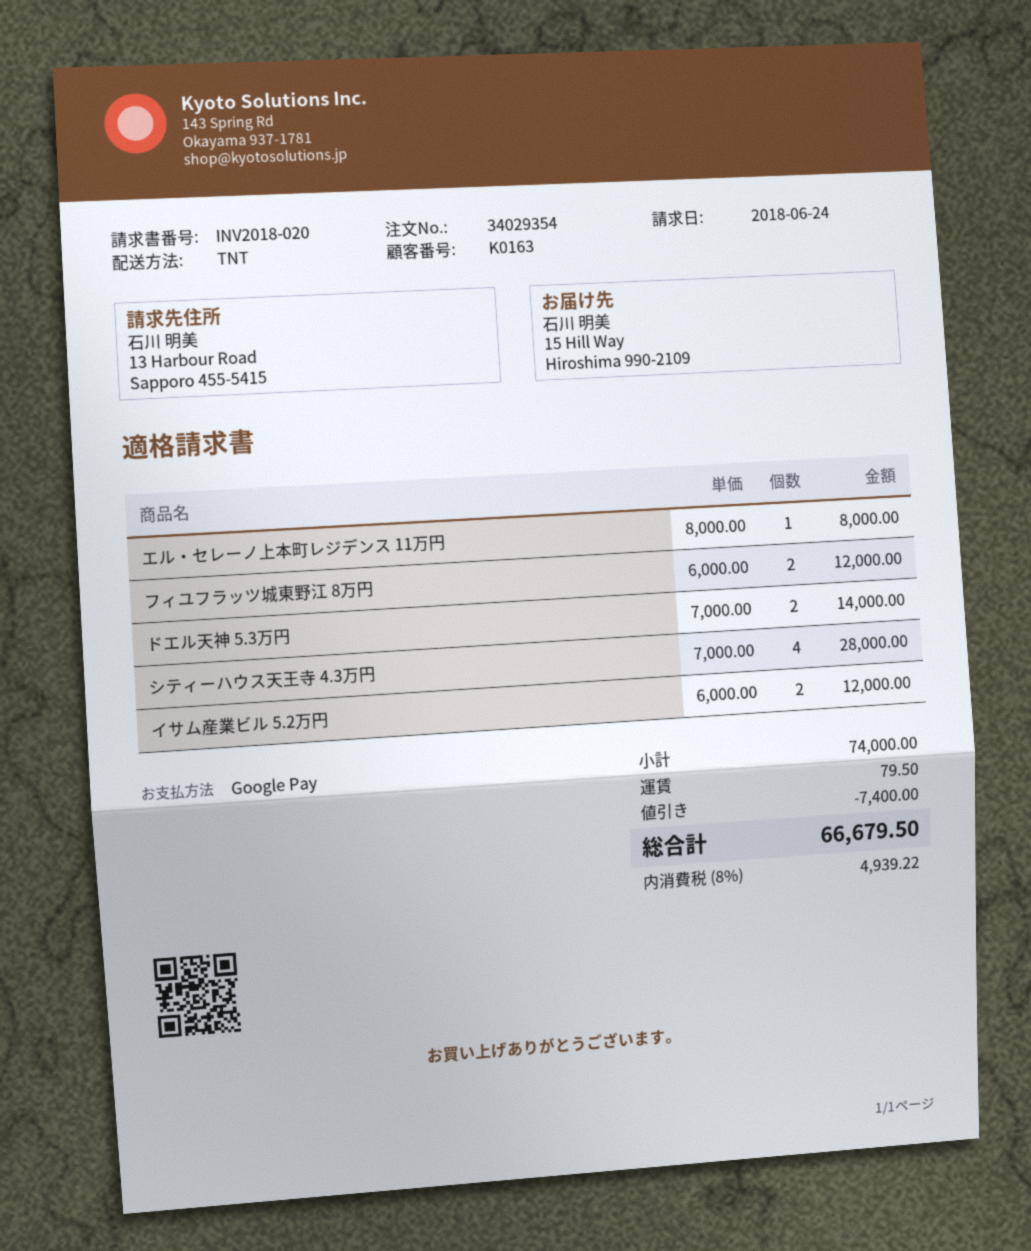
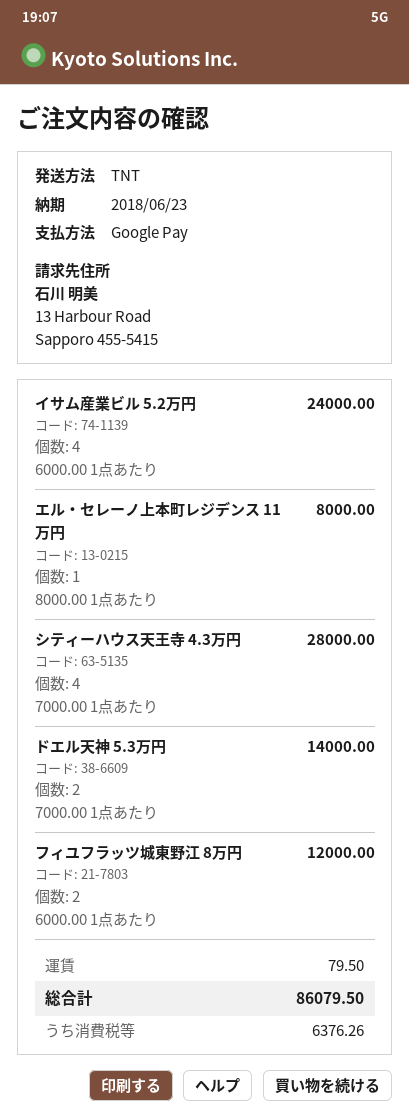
イサム産業ビル 5.2万円: 2 x 6000.00 = 12000.00 -> 4 x 6000.00 = 24000.00
discount: 7400.00 -> none
tax: 4939.22 -> 6376.26
total: 66679.50 -> 86079.50

